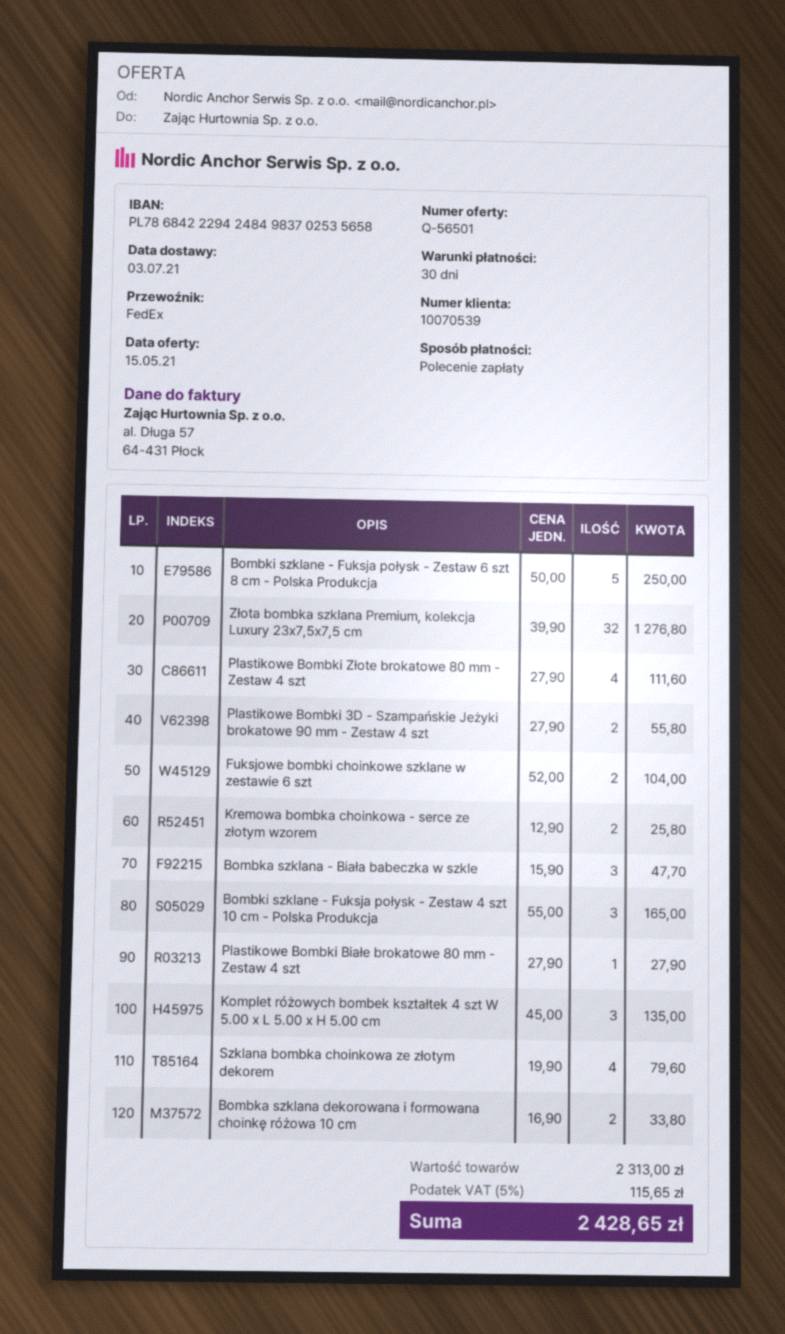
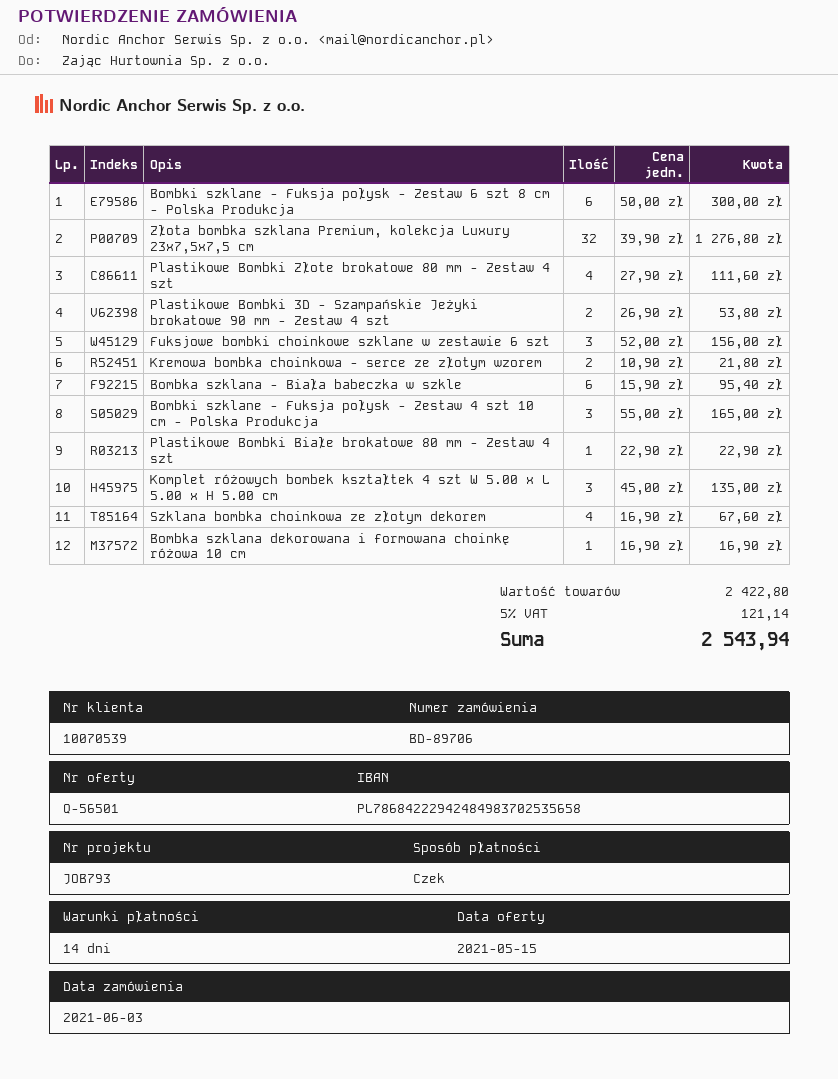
payment terms: 30 days -> 14 days
payment method: direct debit -> cheque
Bombki szklane - Fuksja połysk - Zestaw 6 szt 8 cm - Polska Produkcja: 5 x 50.00 = 250.00 -> 6 x 50.00 = 300.00
Plastikowe Bombki 3D - Szampańskie Jeżyki brokatowe 90 mm - Zestaw 4 szt: 2 x 27.90 = 55.80 -> 2 x 26.90 = 53.80
Fuksjowe bombki choinkowe szklane w zestawie 6 szt: 2 x 52.00 = 104.00 -> 3 x 52.00 = 156.00
Kremowa bombka choinkowa - serce ze złotym wzorem: 2 x 12.90 = 25.80 -> 2 x 10.90 = 21.80
Bombka szklana - Biała babeczka w szkle: 3 x 15.90 = 47.70 -> 6 x 15.90 = 95.40
Plastikowe Bombki Białe brokatowe 80 mm - Zestaw 4 szt: 1 x 27.90 = 27.90 -> 1 x 22.90 = 22.90
Szklana bombka choinkowa ze złotym dekorem: 4 x 19.90 = 79.60 -> 4 x 16.90 = 67.60
Bombka szklana dekorowana i formowana choinkę różowa 10 cm: 2 x 16.90 = 33.80 -> 1 x 16.90 = 16.90
subtotal: 2313.00 -> 2422.80
tax: 5% = 115.65 -> 5% = 121.14
total: 2428.65 -> 2543.94

